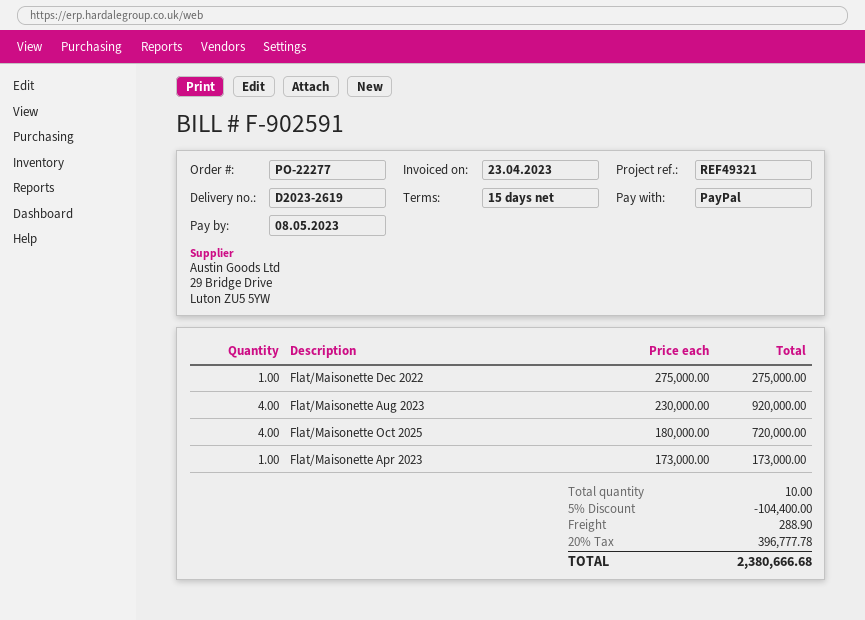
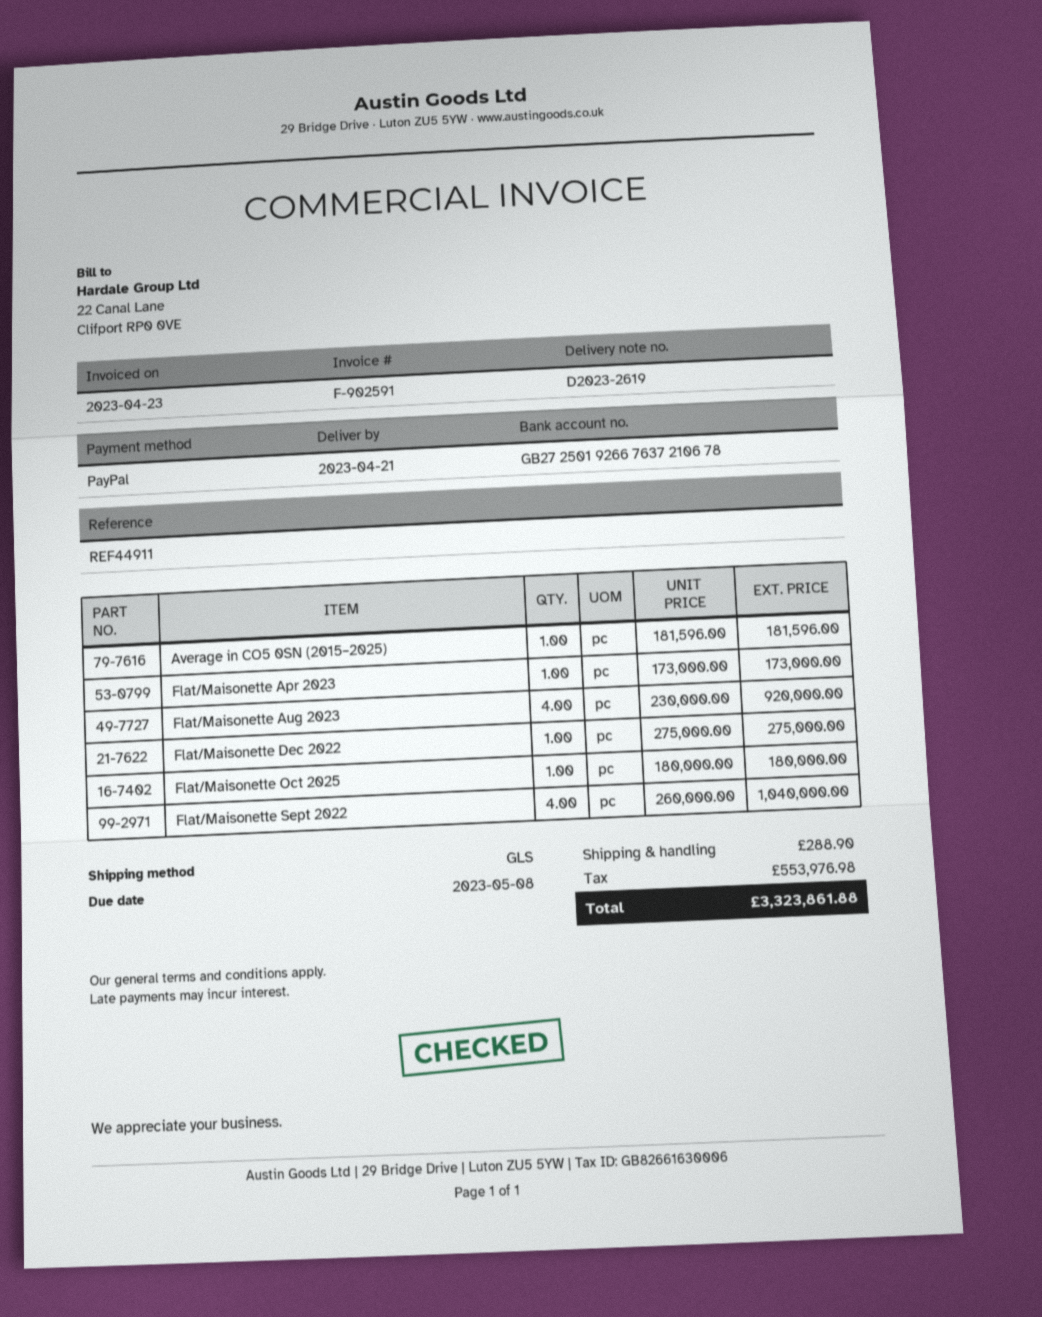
reference: REF49321 -> REF44911
Flat/Maisonette Oct 2025: 4 x 180000.00 = 720000.00 -> 1 x 180000.00 = 180000.00
Average in CO5 0SN (2015–2025): none -> 1 x 181596.00 = 181596.00
Flat/Maisonette Sept 2022: none -> 4 x 260000.00 = 1040000.00
discount: 5% = 104400.00 -> none
tax: 396777.78 -> 553976.98
total: 2380666.68 -> 3323861.88

